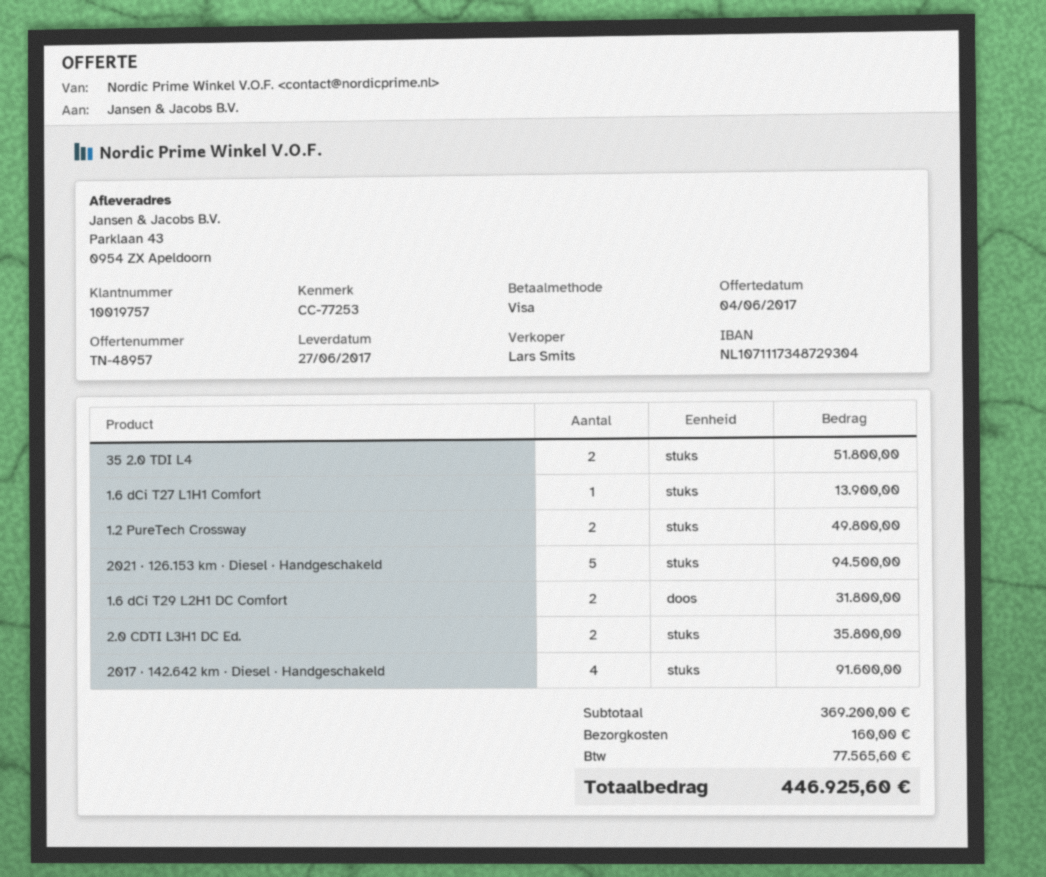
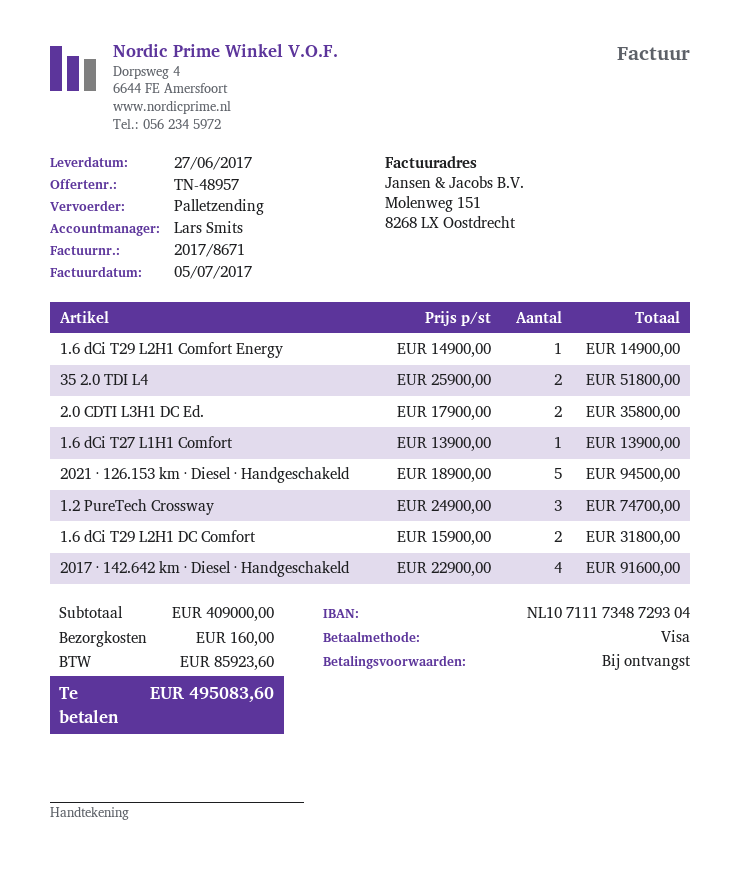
1.2 PureTech Crossway: 2 for 49800.00 -> 3 for 74700.00
1.6 dCi T29 L2H1 Comfort Energy: none -> 1 for 14900.00
subtotal: 369200.00 -> 409000.00
tax: 77565.60 -> 85923.60
total: 446925.60 -> 495083.60

